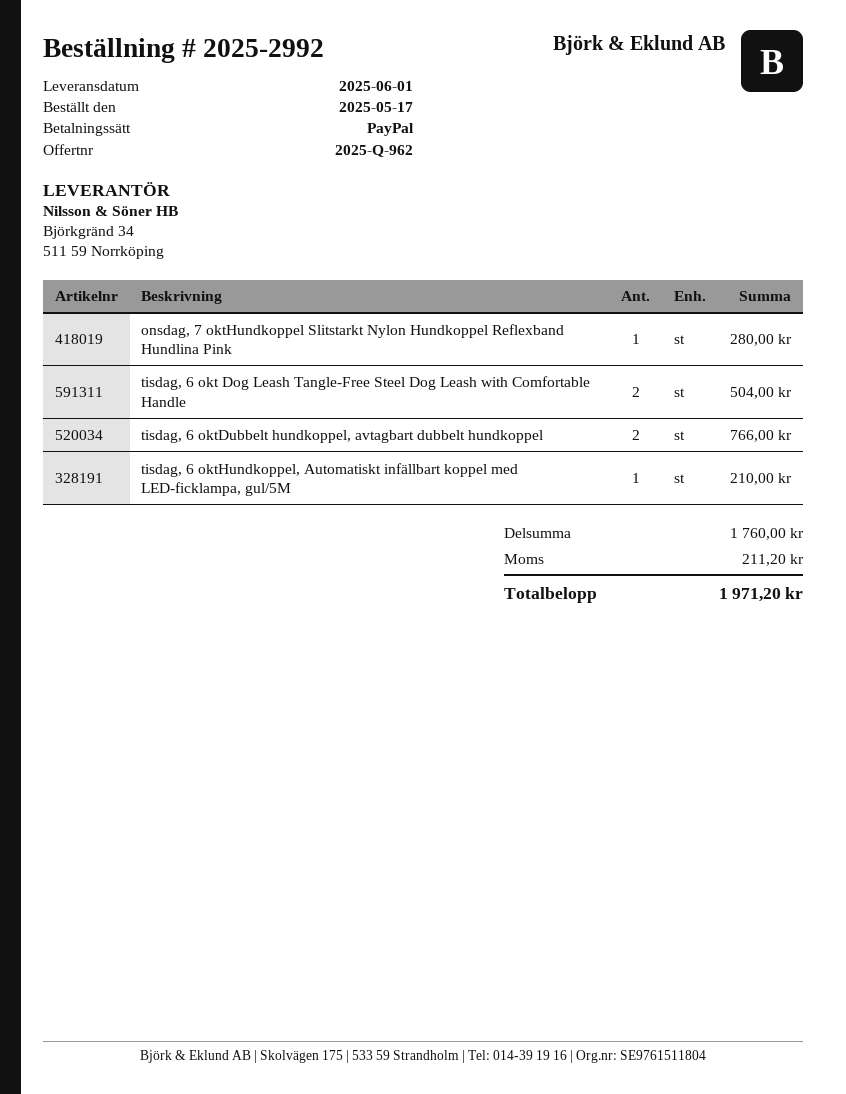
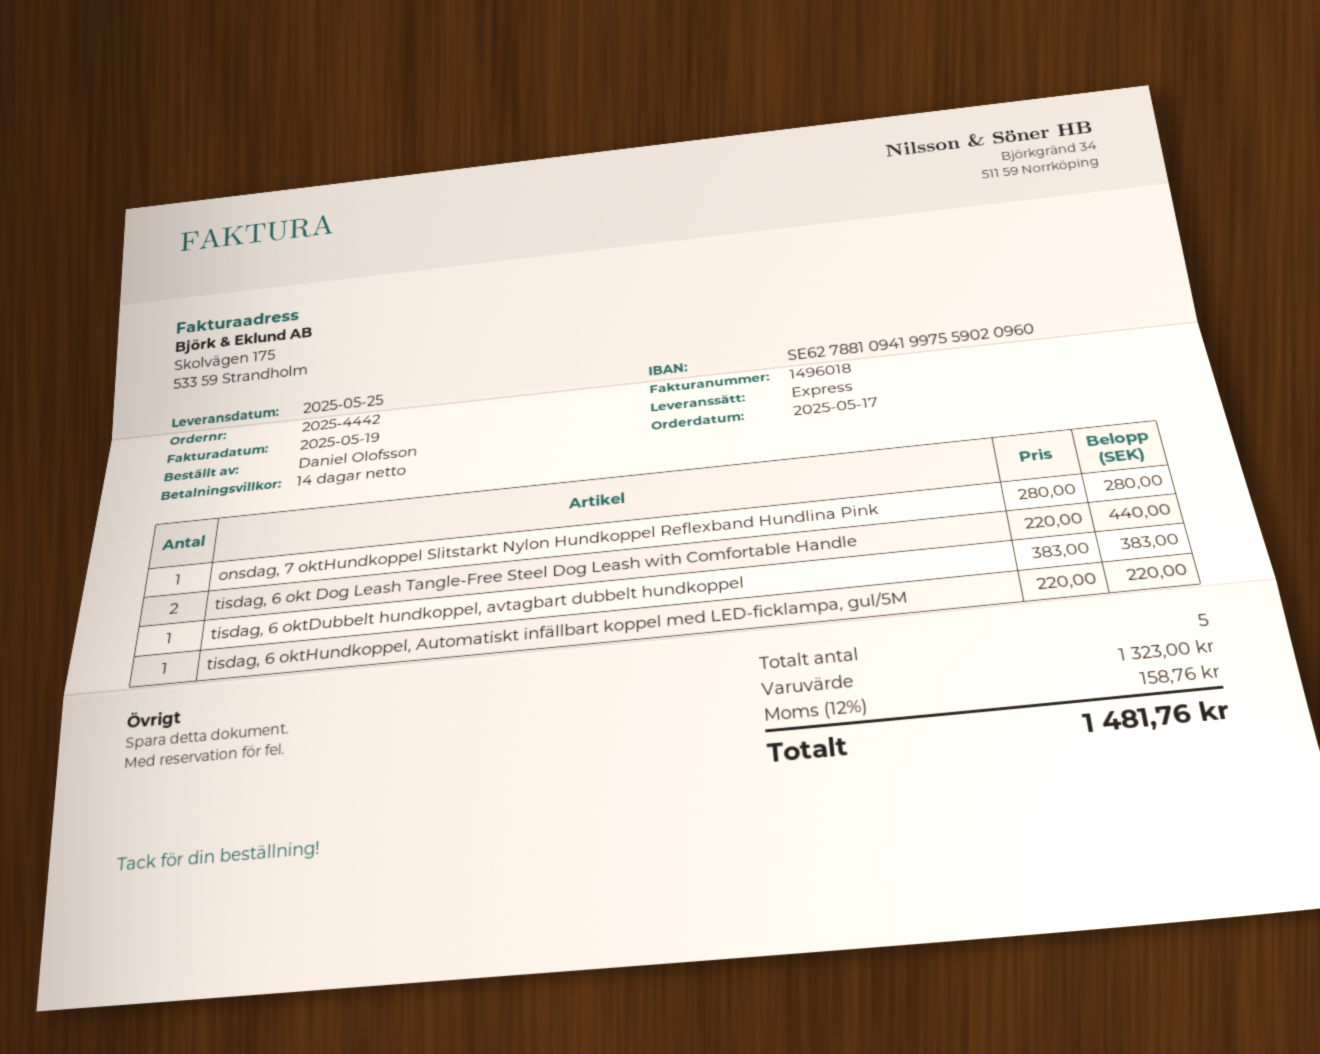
order number: 2025-2992 -> 2025-4442
delivery date: 2025-06-01 -> 2025-05-25
tisdag, 6 okt Dog Leash Tangle-Free Steel Dog Leash with Comfortable Handle: 2 for 504.00 -> 2 for 440.00
tisdag, 6 oktDubbelt hundkoppel, avtagbart dubbelt hundkoppel: 2 for 766.00 -> 1 for 383.00
tisdag, 6 oktHundkoppel, Automatiskt infällbart koppel med LED-ficklampa, gul/5M: 1 for 210.00 -> 1 for 220.00
subtotal: 1760.00 -> 1323.00
tax: 211.20 -> 158.76
total: 1971.20 -> 1481.76

